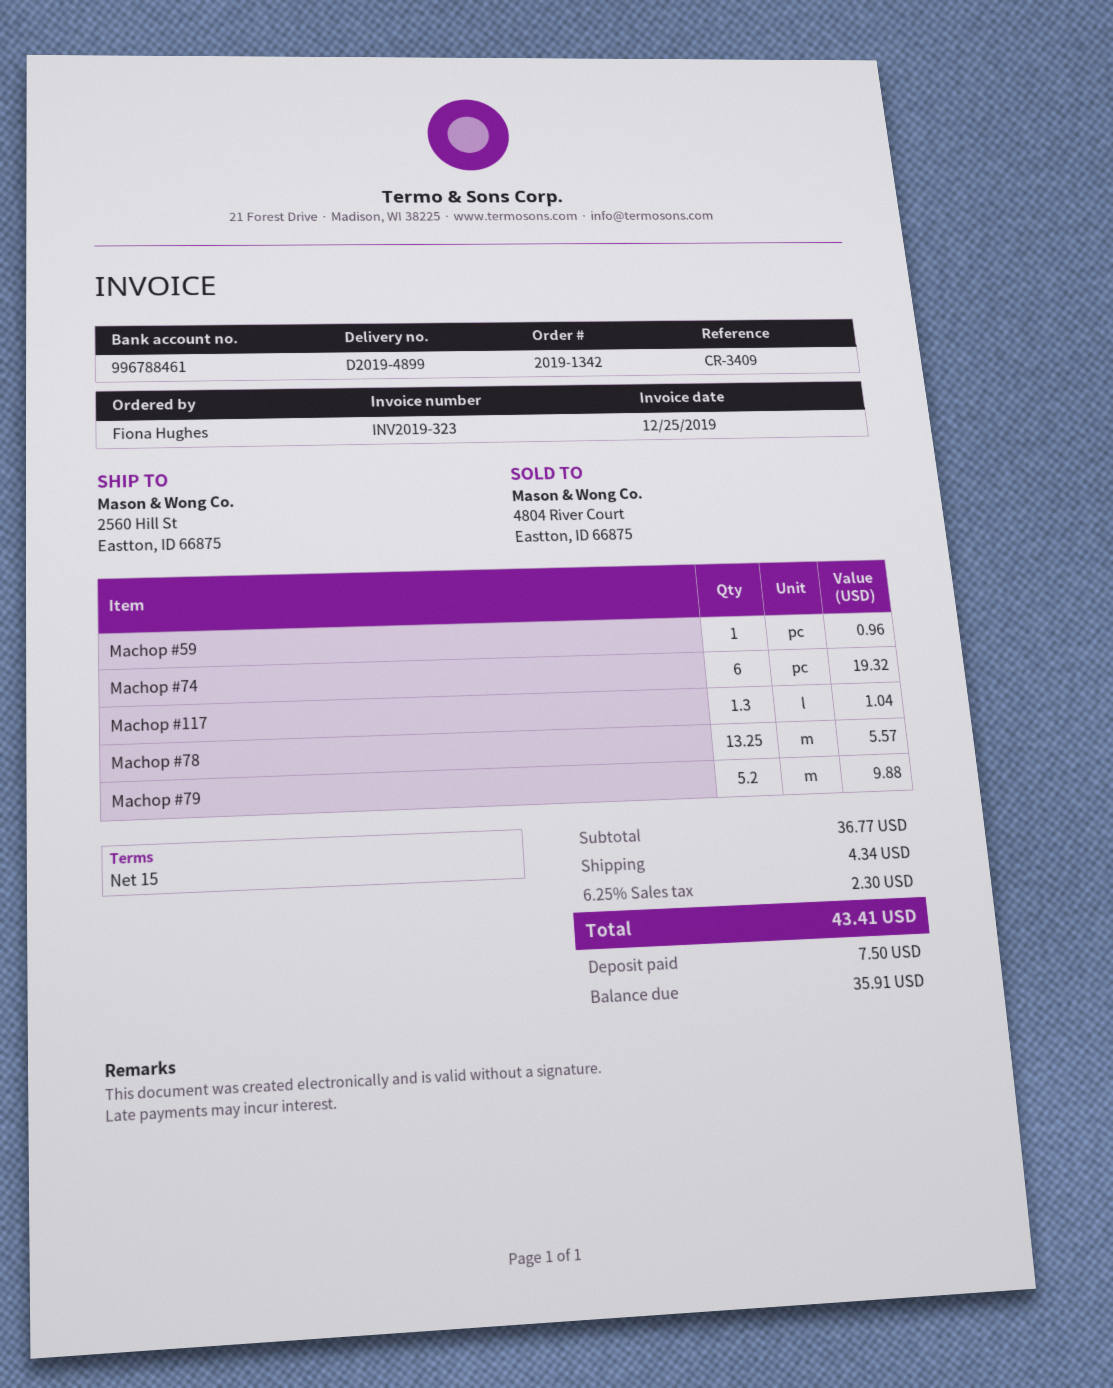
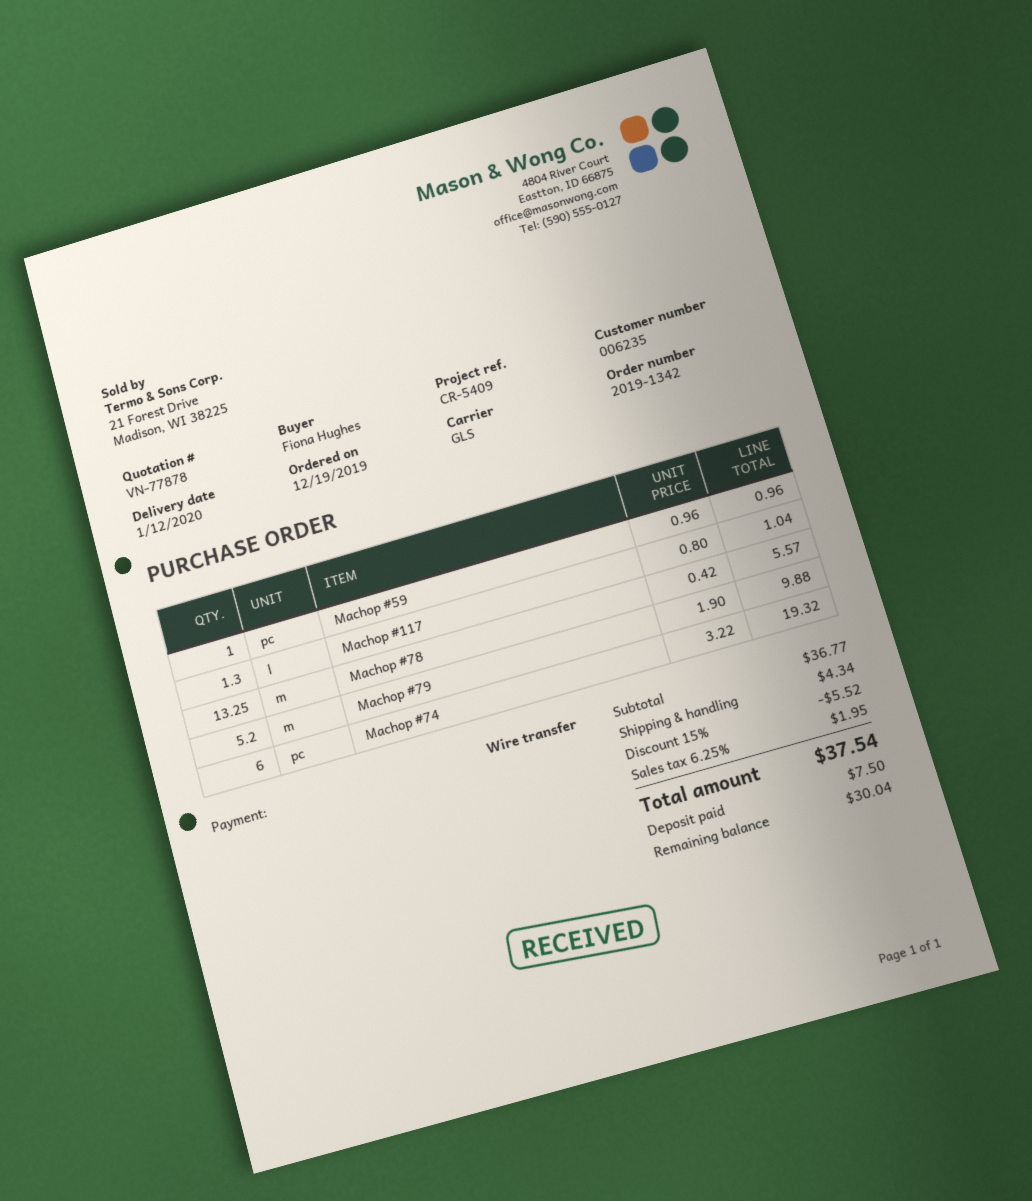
reference: CR-3409 -> CR-5409
discount: none -> 15% = 5.52
tax: 6.25% = 2.30 -> 6.25% = 1.95
total: 43.41 -> 37.54
balance: 35.91 -> 30.04

